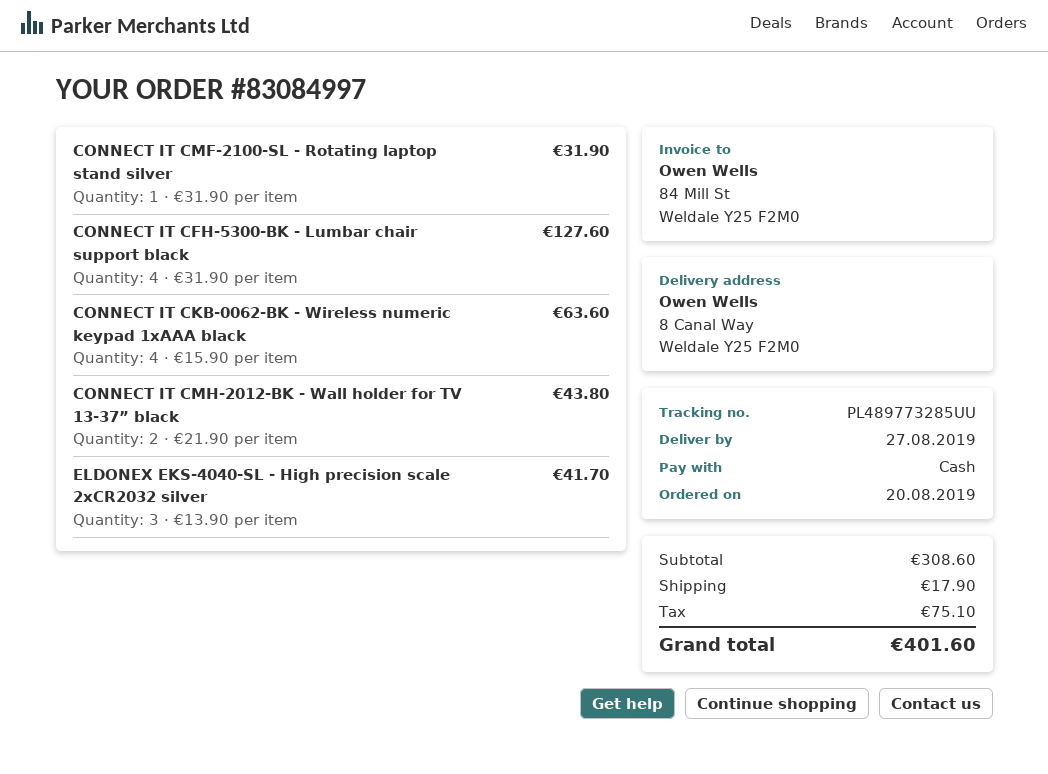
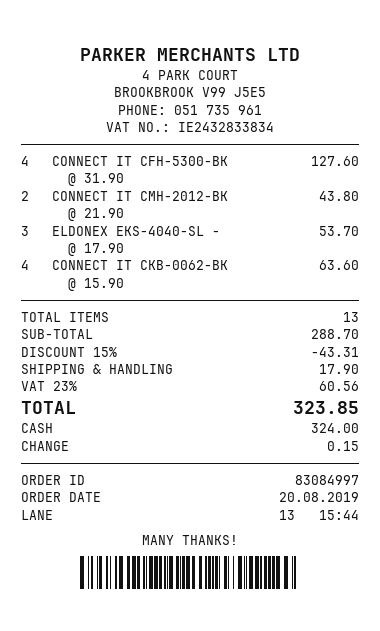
CONNECT IT CMF-2100-SL - Rotating laptop stand silver: 1 x 31.90 = 31.90 -> none
ELDONEX EKS-4040-SL - High precision scale 2xCR2032 silver: 3 x 13.90 = 41.70 -> 3 x 17.90 = 53.70
subtotal: 308.60 -> 288.70
discount: none -> 15% = 43.31
tax: 75.10 -> 60.56
total: 401.60 -> 323.85

